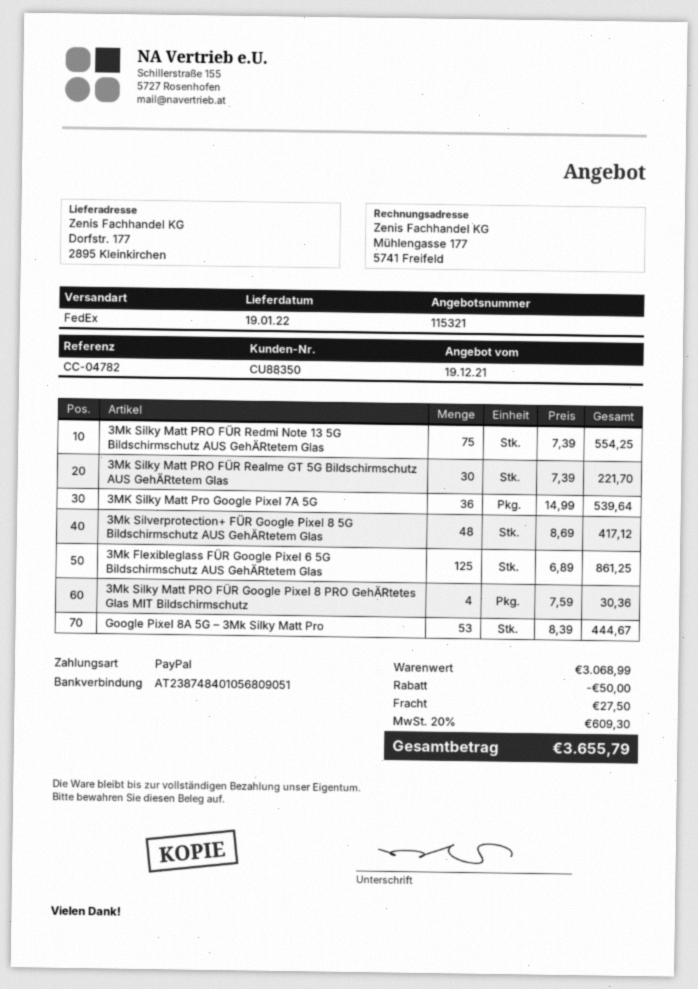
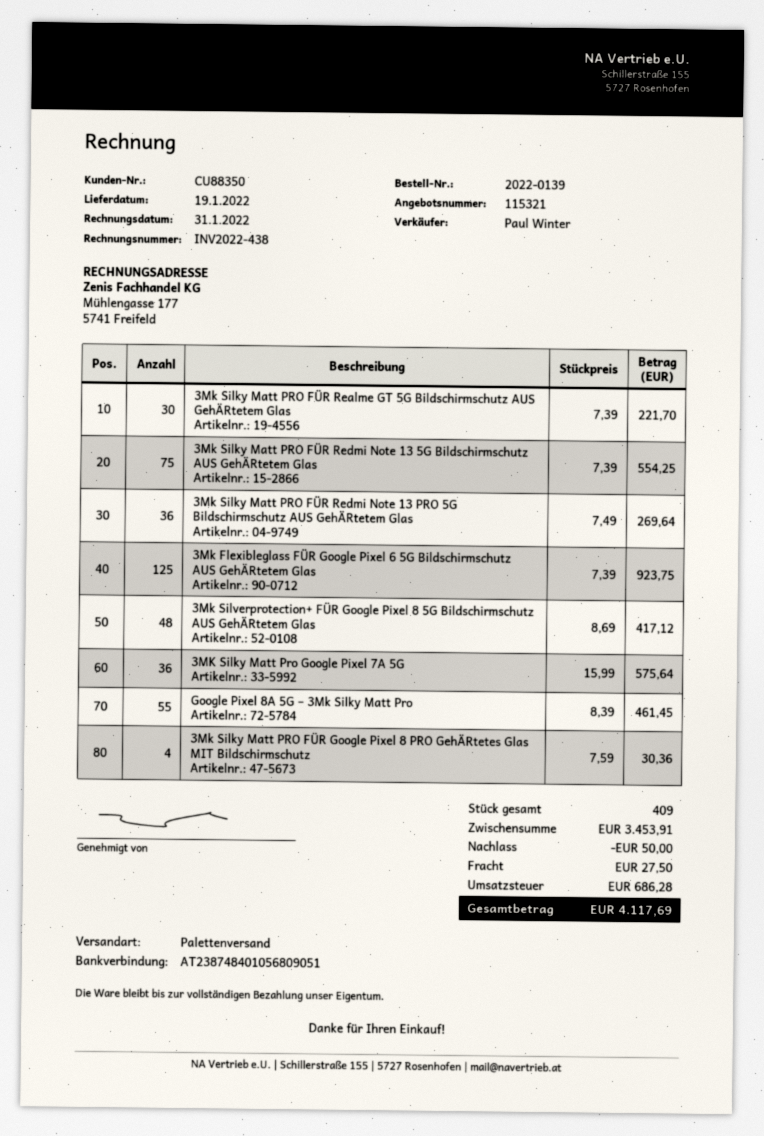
shipping method: FedEx -> pallet freight
3MK Silky Matt Pro Google Pixel 7A 5G: 36 x 14.99 = 539.64 -> 36 x 15.99 = 575.64
3Mk Flexibleglass FÜR Google Pixel 6 5G Bildschirmschutz AUS GehÄRtetem Glas: 125 x 6.89 = 861.25 -> 125 x 7.39 = 923.75
Google Pixel 8A 5G – 3Mk Silky Matt Pro: 53 x 8.39 = 444.67 -> 55 x 8.39 = 461.45
3Mk Silky Matt PRO FÜR Redmi Note 13 PRO 5G Bildschirmschutz AUS GehÄRtetem Glas: none -> 36 x 7.49 = 269.64
subtotal: 3068.99 -> 3453.91
tax: 609.30 -> 686.28
total: 3655.79 -> 4117.69

